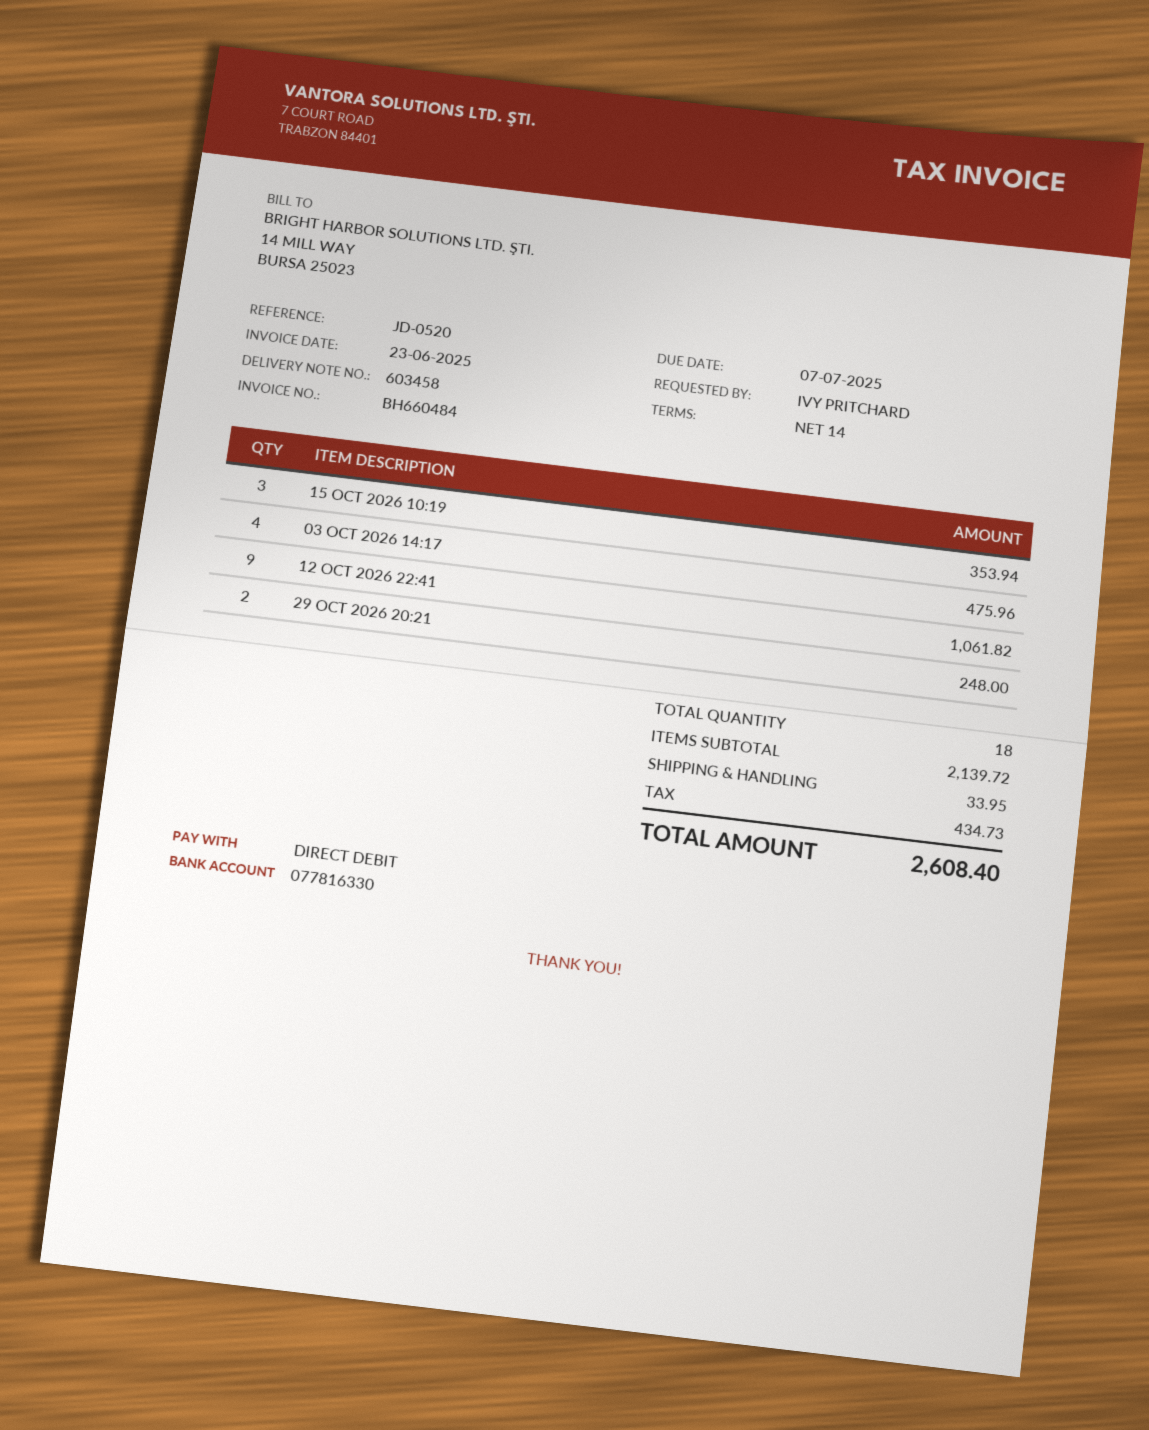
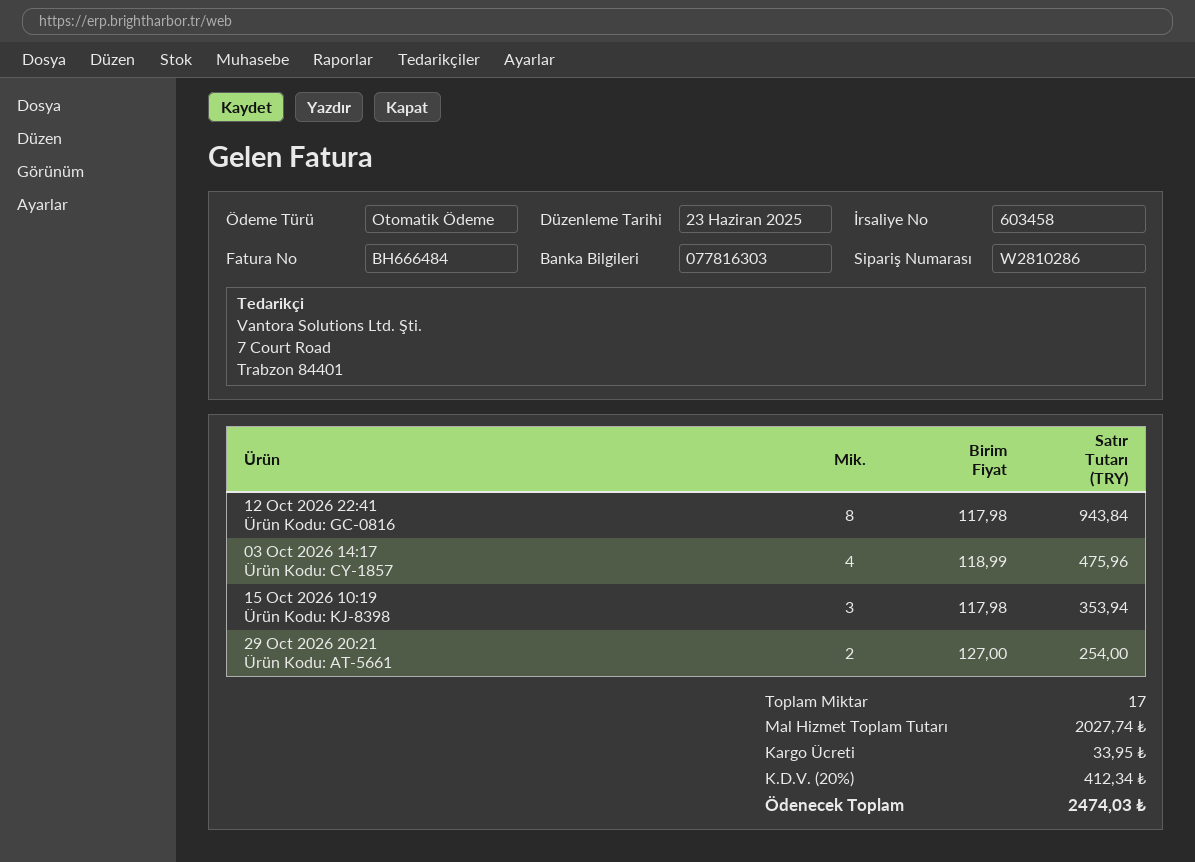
invoice number: BH660484 -> BH666484
bank account: 077816330 -> 077816303
12 OCT 2026 22:41: 9 for 1061.82 -> 8 for 943.84
29 OCT 2026 20:21: 2 for 248.00 -> 2 for 254.00
total quantity: 18 -> 17
subtotal: 2139.72 -> 2027.74
tax: 434.73 -> 412.34
total: 2608.40 -> 2474.03

